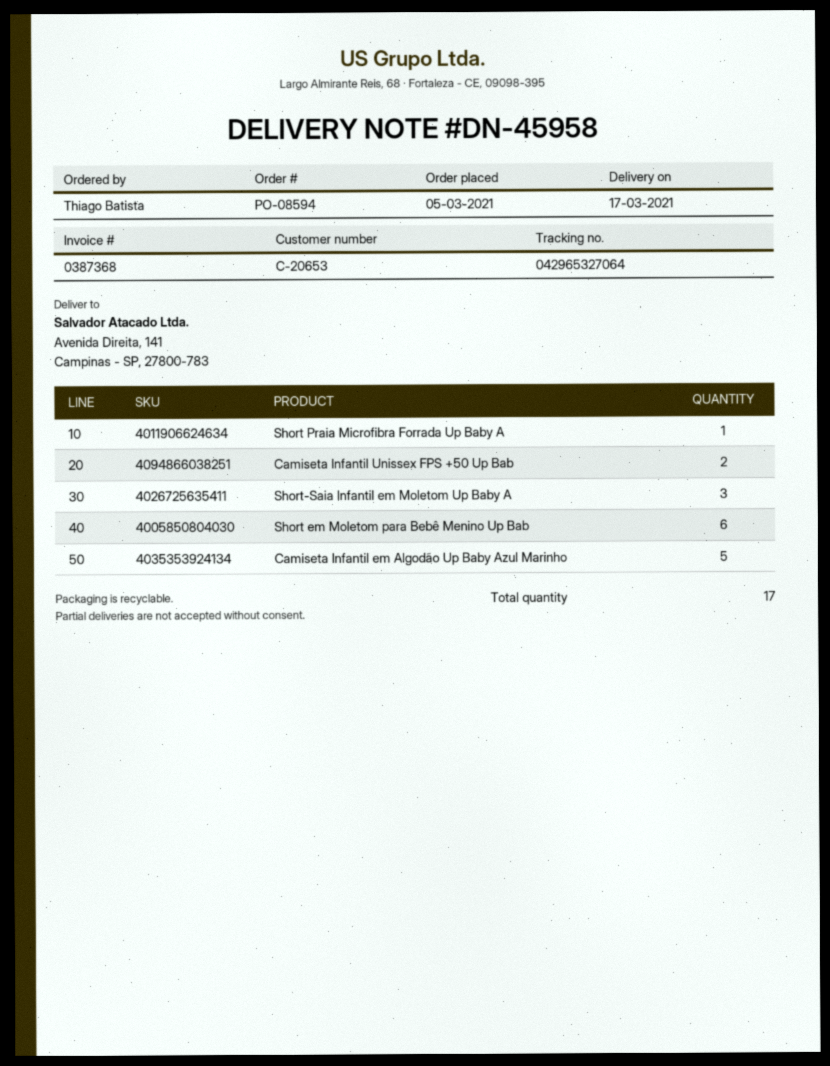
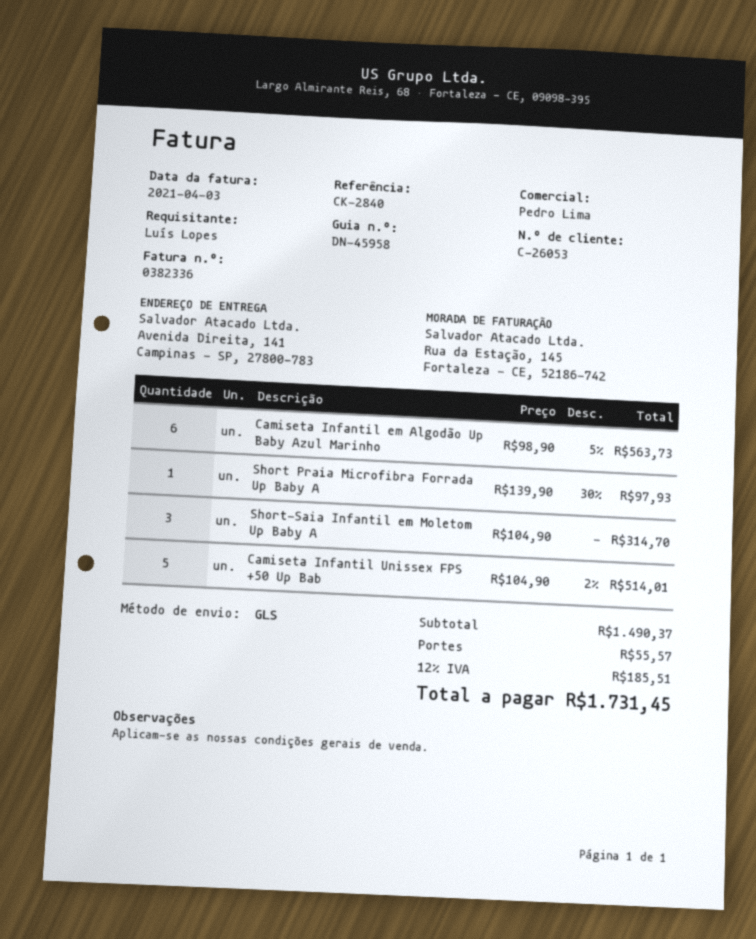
invoice number: 0387368 -> 0382336
customer number: C-20653 -> C-26053
ordered by: Thiago Batista -> Luís Lopes
Camiseta Infantil Unissex FPS +50 Up Bab: 2 -> 5
Short em Moletom para Bebê Menino Up Bab: 6 -> none
Camiseta Infantil em Algodão Up Baby Azul Marinho: 5 -> 6

